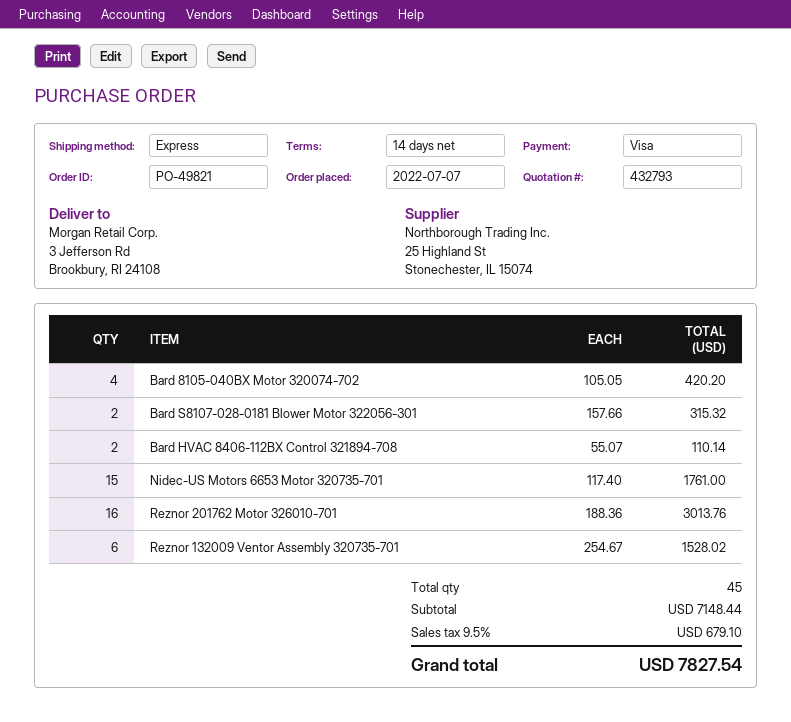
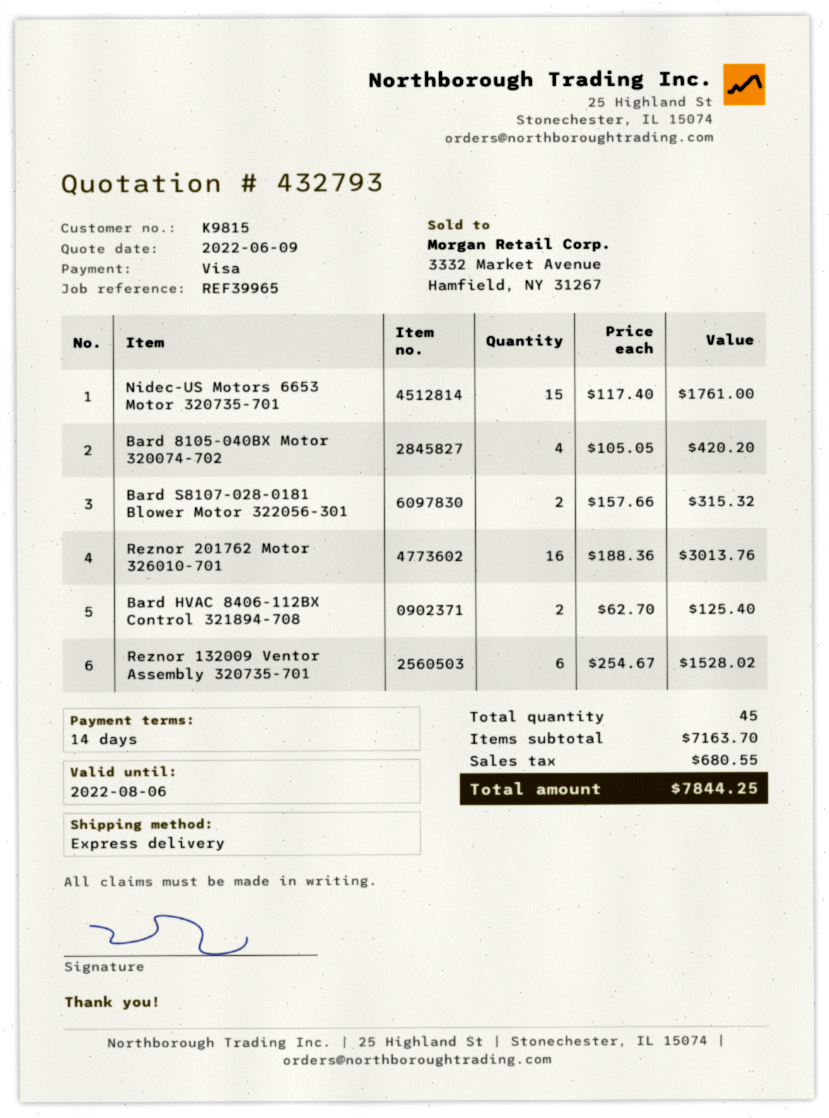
Bard HVAC 8406-112BX Control 321894-708: 2 x 55.07 = 110.14 -> 2 x 62.70 = 125.40
subtotal: 7148.44 -> 7163.70
tax: 679.10 -> 680.55
total: 7827.54 -> 7844.25

